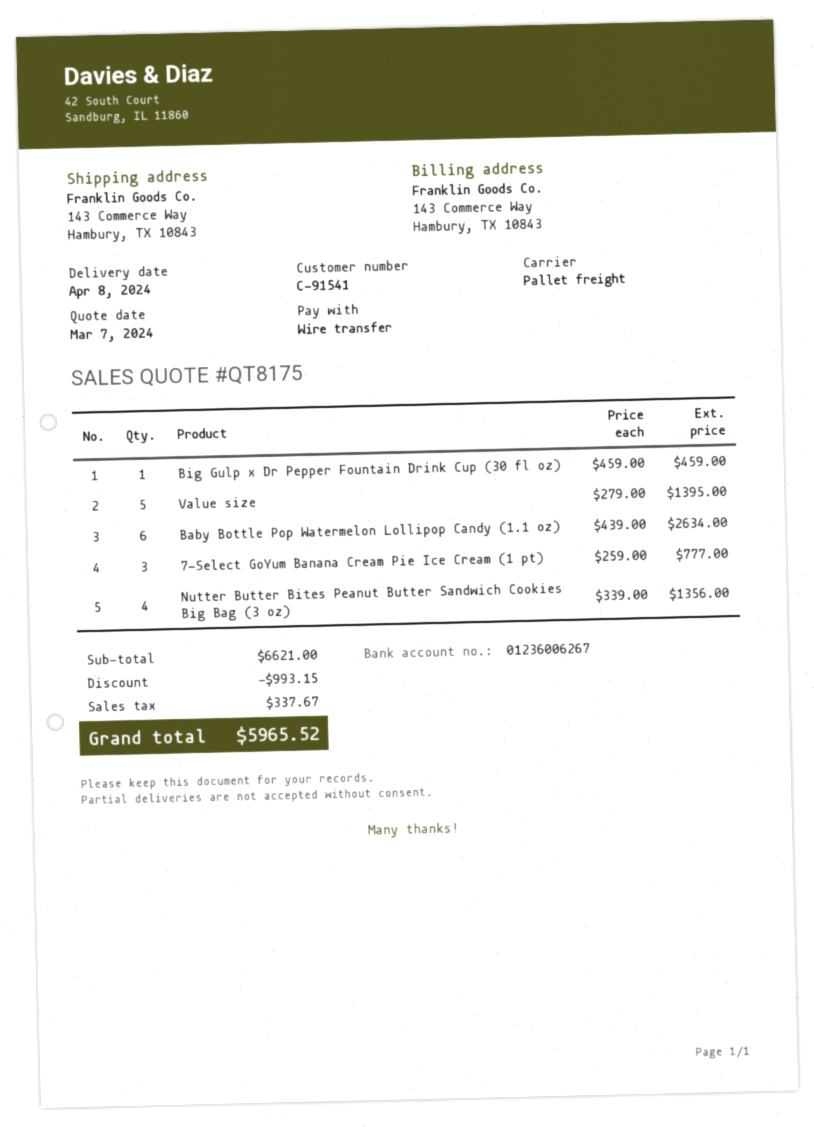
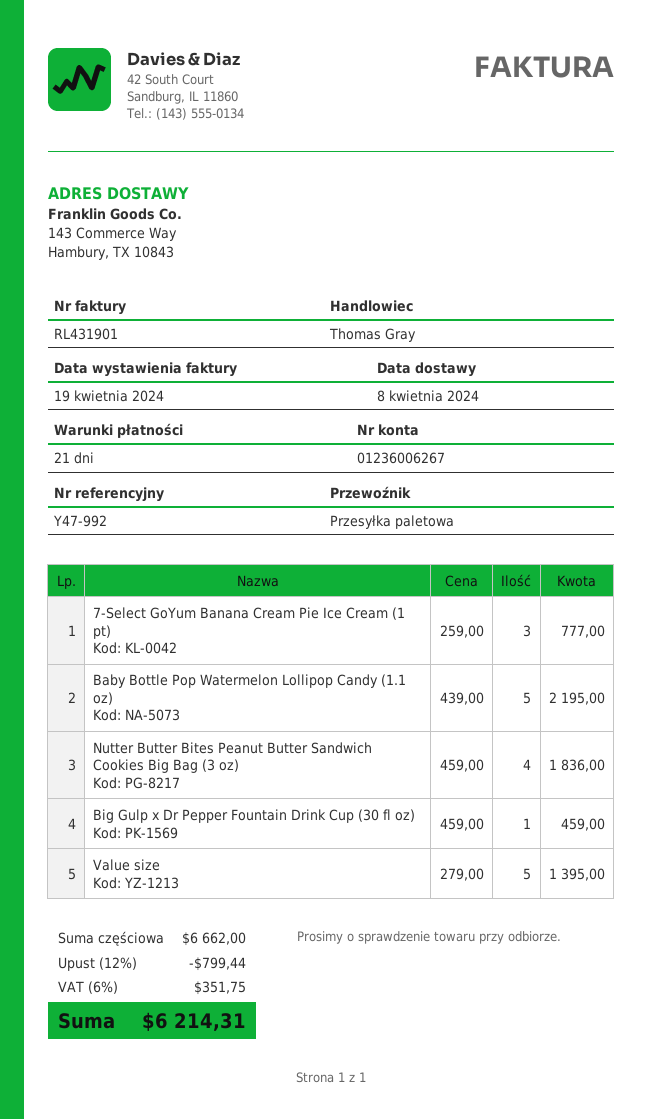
Baby Bottle Pop Watermelon Lollipop Candy (1.1 oz): 6 x 439.00 = 2634.00 -> 5 x 439.00 = 2195.00
Nutter Butter Bites Peanut Butter Sandwich Cookies Big Bag (3 oz): 4 x 339.00 = 1356.00 -> 4 x 459.00 = 1836.00
subtotal: 6621.00 -> 6662.00
discount: 993.15 -> 799.44
tax: 337.67 -> 351.75
total: 5965.52 -> 6214.31

